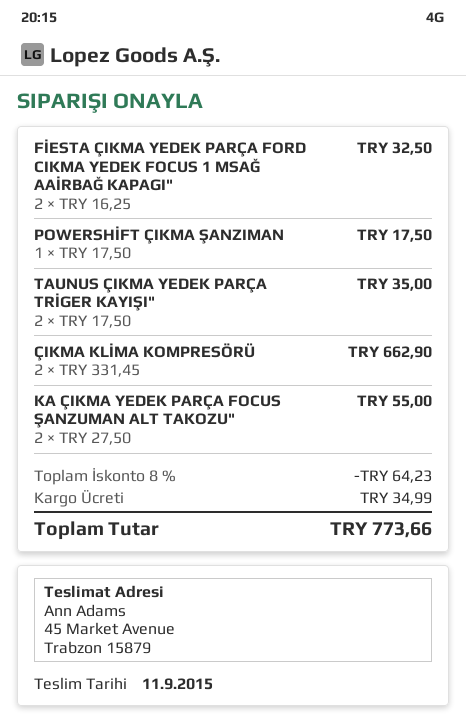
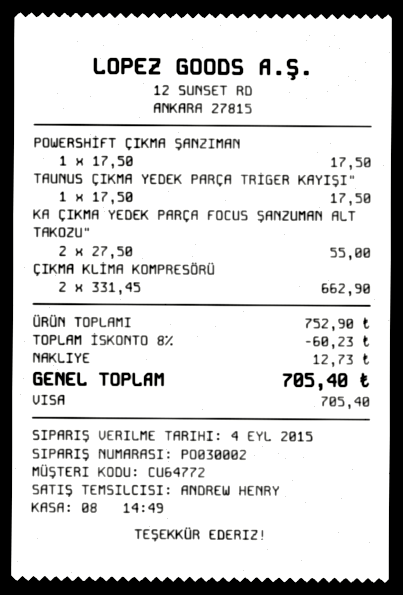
FİESTA ÇIKMA YEDEK PARÇA FORD CIKMA YEDEK FOCUS 1 MSAĞ AAİRBAĞ KAPAGI": 2 x 16.25 = 32.50 -> none
TAUNUS ÇIKMA YEDEK PARÇA TRİGER KAYIŞI": 2 x 17.50 = 35.00 -> 1 x 17.50 = 17.50
discount: 8% = 64.23 -> 8% = 60.23
shipping: 34.99 -> 12.73
total: 773.66 -> 705.40

